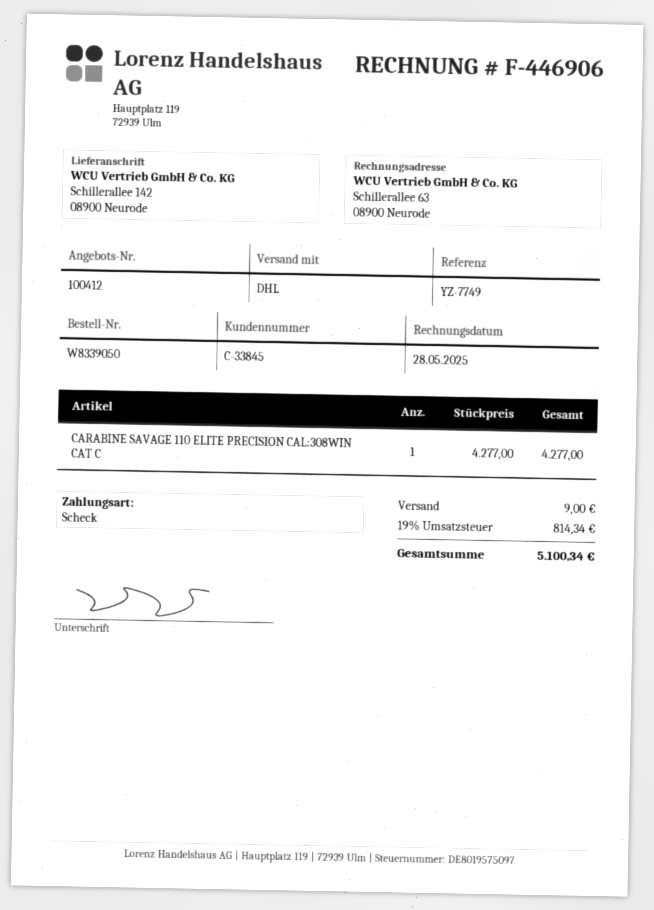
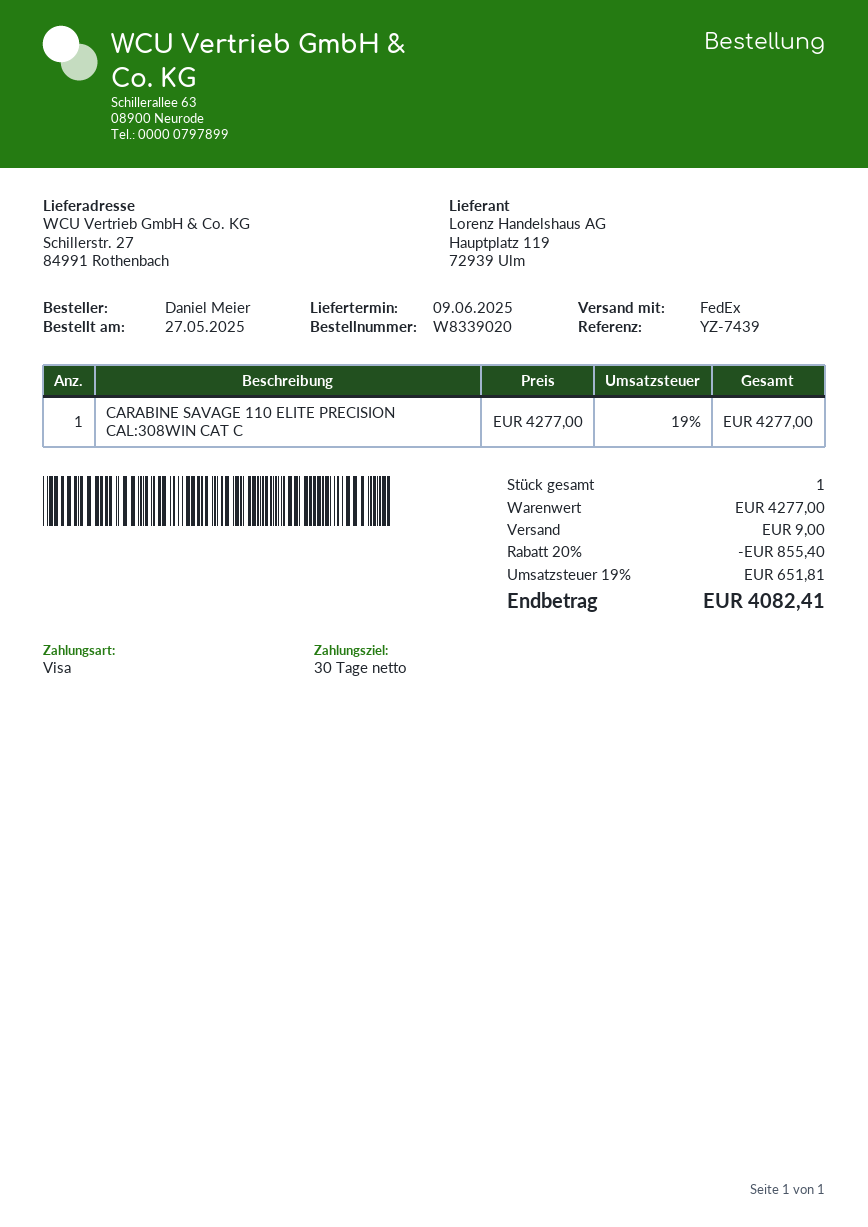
order number: W8339050 -> W8339020
reference: YZ-7749 -> YZ-7439
payment method: cheque -> Visa
shipping method: DHL -> FedEx
ship to: Schillerallee 142, 08900 Neurode -> Schillerstr. 27, 84991 Rothenbach
discount: none -> 20% = 855.40
tax: 19% = 814.34 -> 19% = 651.81
total: 5100.34 -> 4082.41

